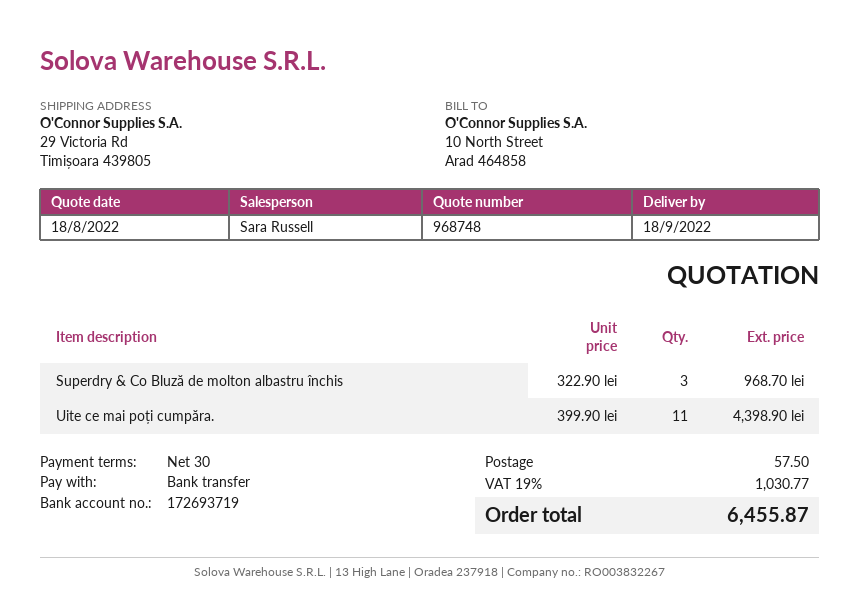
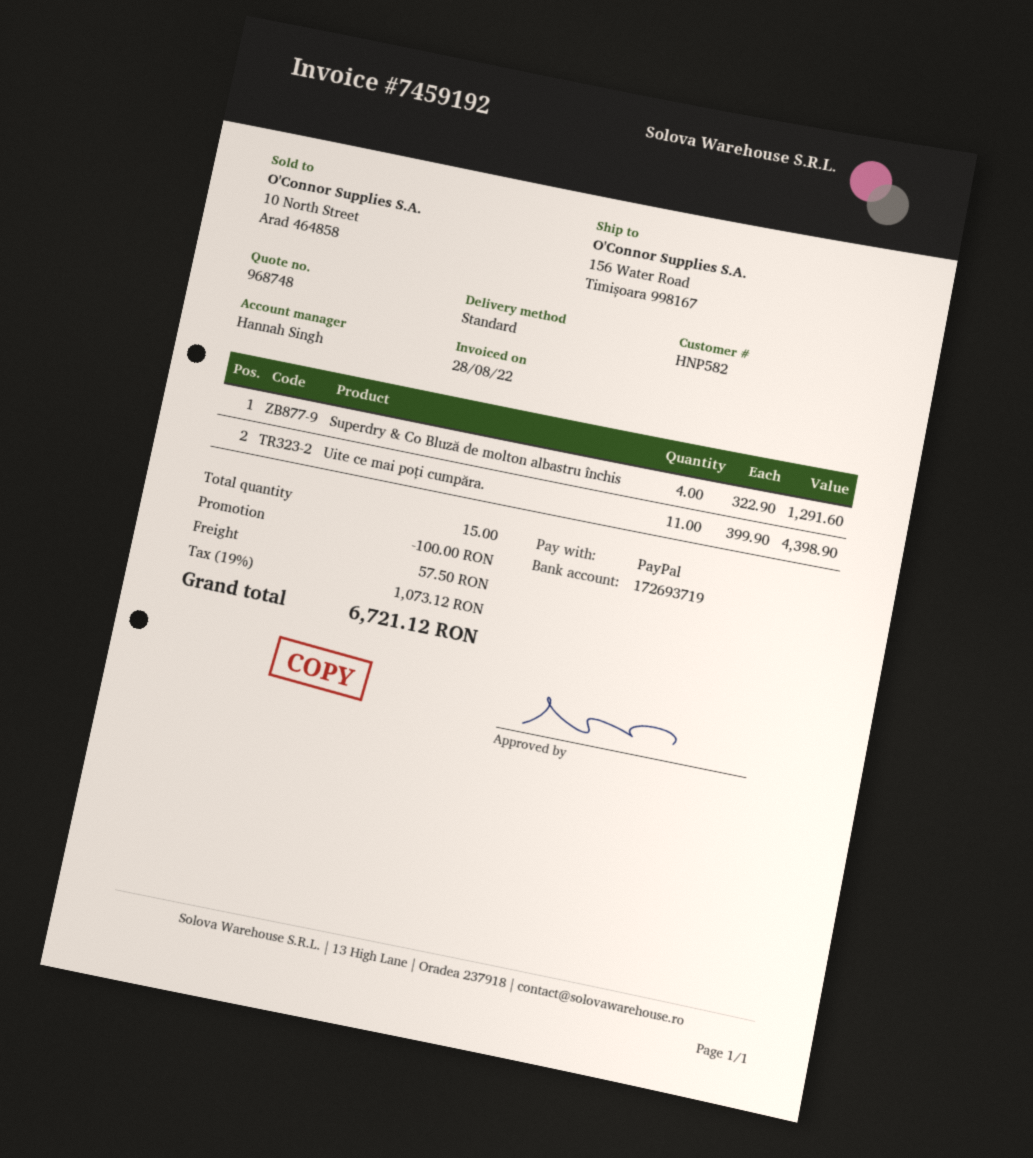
sales rep: Sara Russell -> Hannah Singh
payment method: bank transfer -> PayPal
ship to: 29 Victoria Rd, Timișoara 439805 -> 156 Water Road, Timișoara 998167
Superdry & Co Bluză de molton albastru închis: 3 x 322.90 = 968.70 -> 4 x 322.90 = 1291.60
discount: none -> 100.00
tax: 19% = 1030.77 -> 19% = 1073.12
total: 6455.87 -> 6721.12

